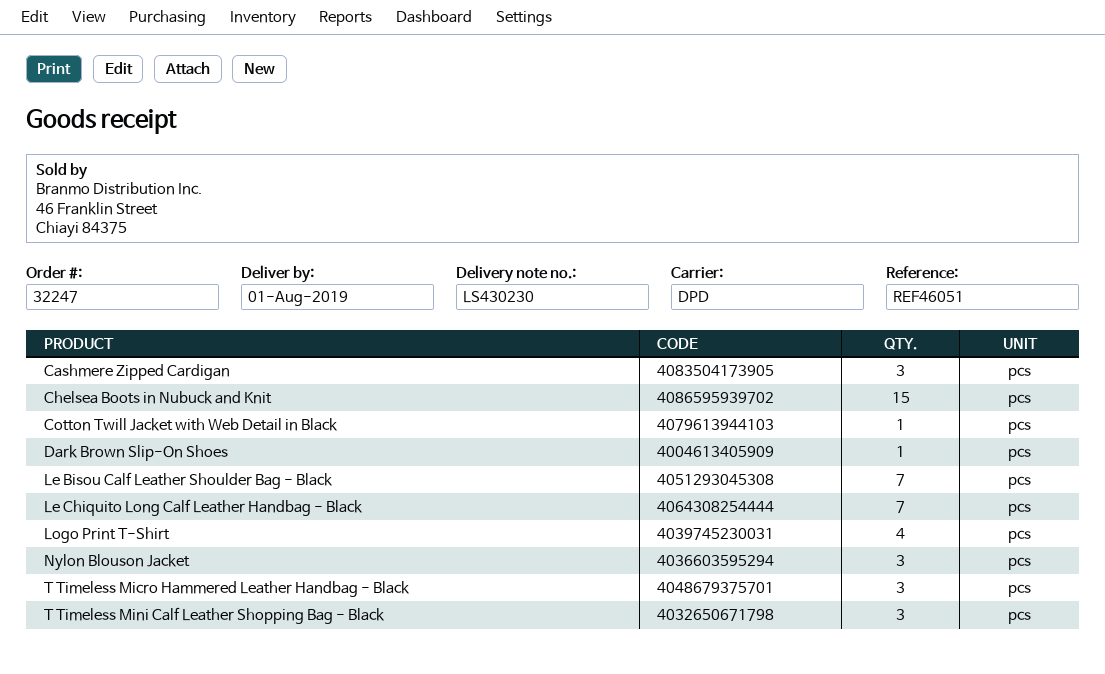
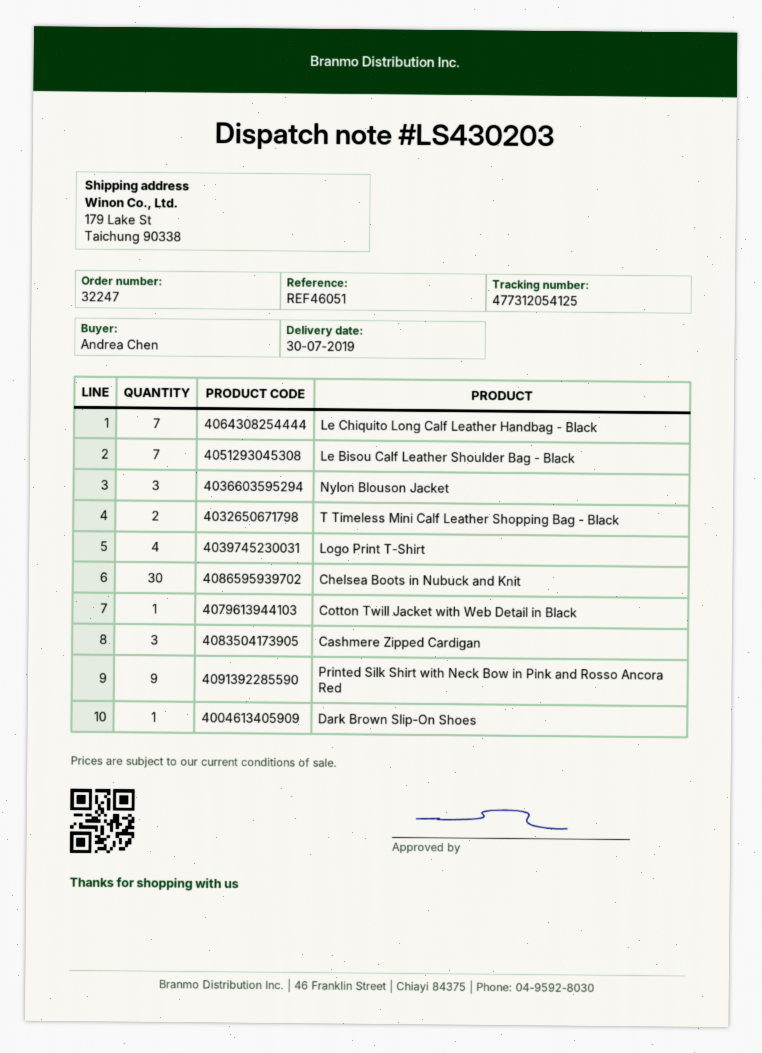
delivery note number: LS430230 -> LS430203
delivery date: 2019-08-01 -> 2019-07-30
Chelsea Boots in Nubuck and Knit: 15 -> 30
T Timeless Micro Hammered Leather Handbag - Black: 3 -> none
T Timeless Mini Calf Leather Shopping Bag - Black: 3 -> 2
Printed Silk Shirt with Neck Bow in Pink and Rosso Ancora Red: none -> 9

